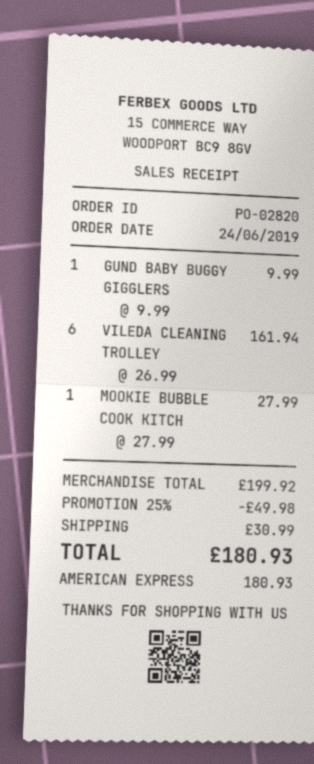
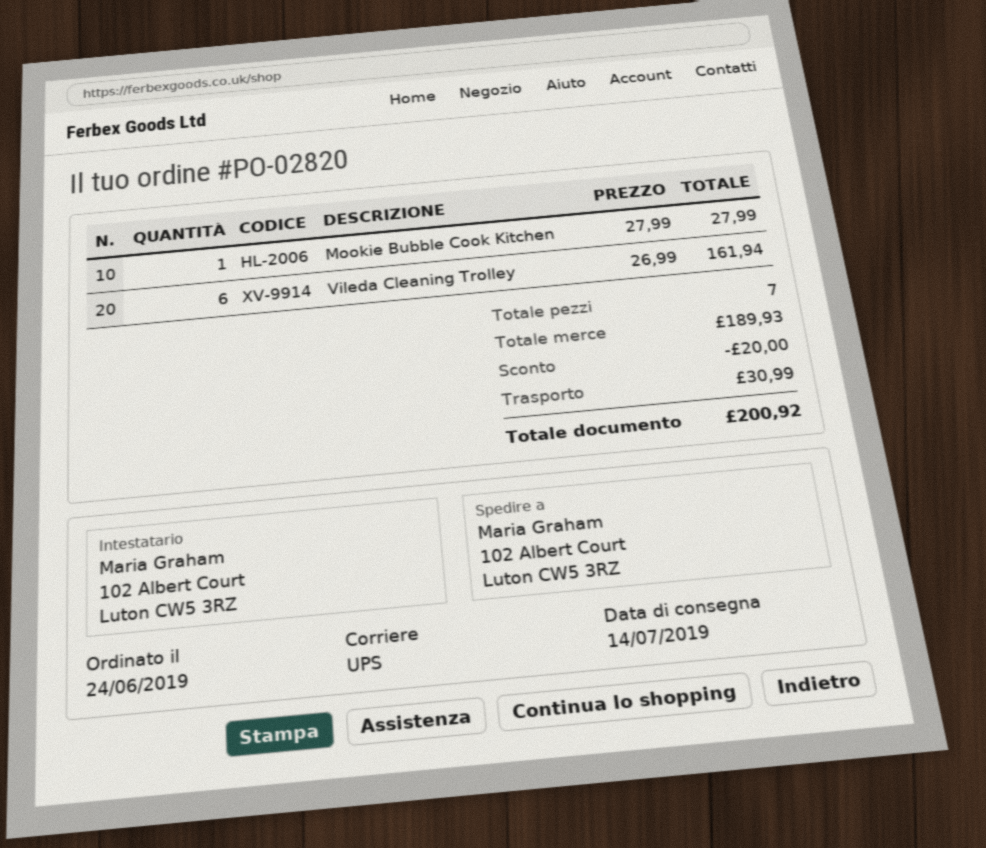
GUND BABY BUGGY GIGGLERS: 1 x 9.99 = 9.99 -> none
subtotal: 199.92 -> 189.93
discount: 49.98 -> 20.00
total: 180.93 -> 200.92

